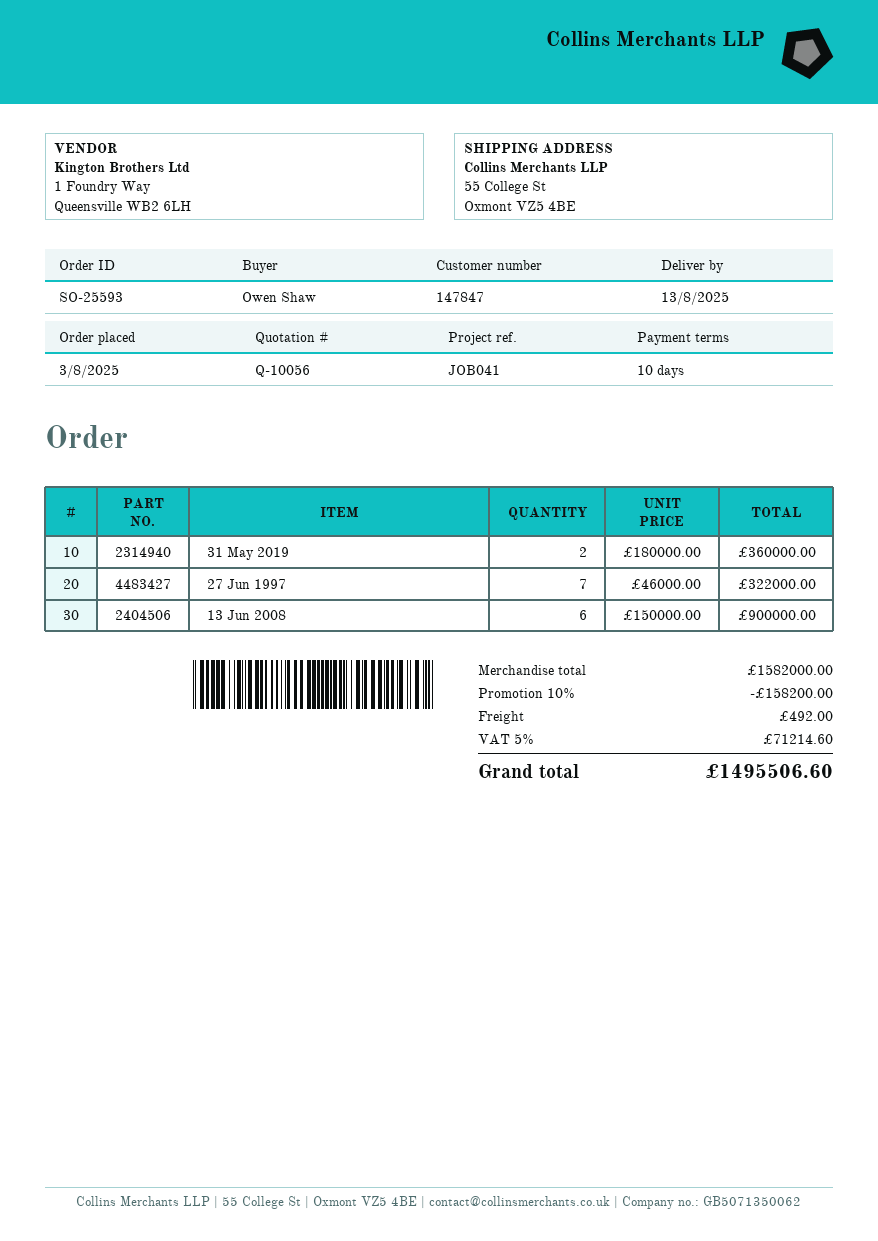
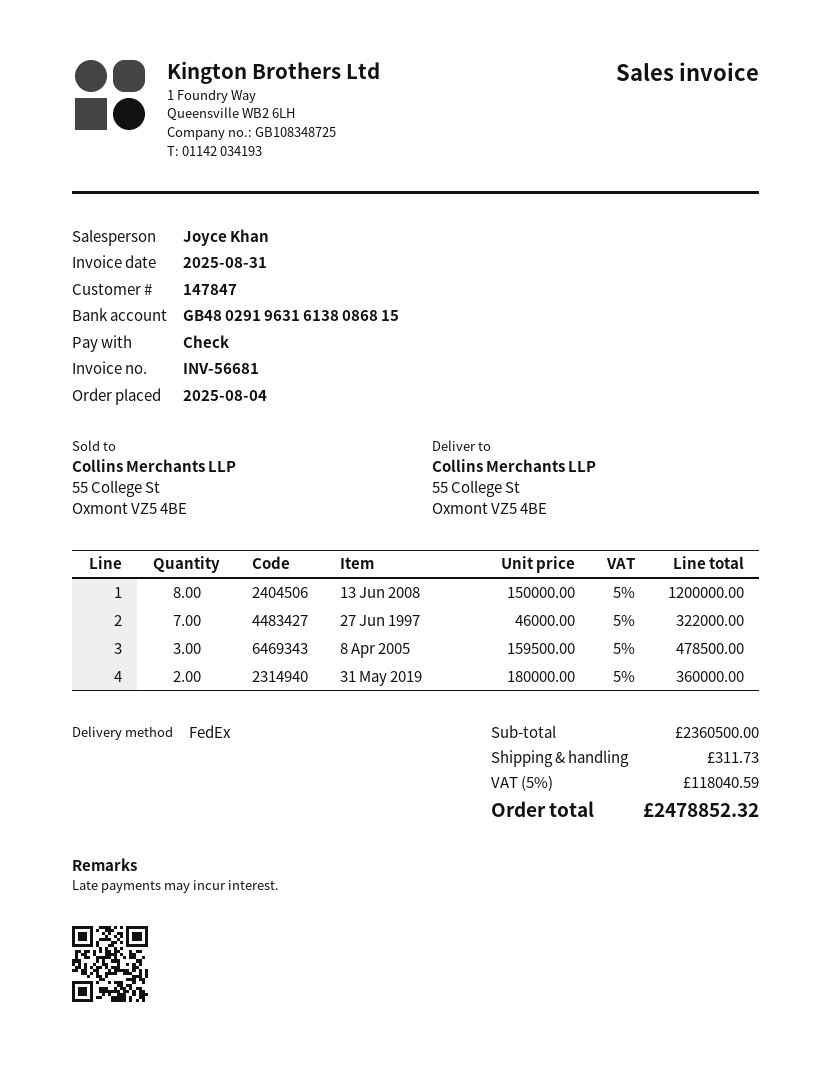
order date: 2025-08-03 -> 2025-08-04
13 Jun 2008: 6 x 150000.00 = 900000.00 -> 8 x 150000.00 = 1200000.00
8 Apr 2005: none -> 3 x 159500.00 = 478500.00
subtotal: 1582000.00 -> 2360500.00
discount: 10% = 158200.00 -> none
shipping: 492.00 -> 311.73
tax: 5% = 71214.60 -> 5% = 118040.59
total: 1495506.60 -> 2478852.32

